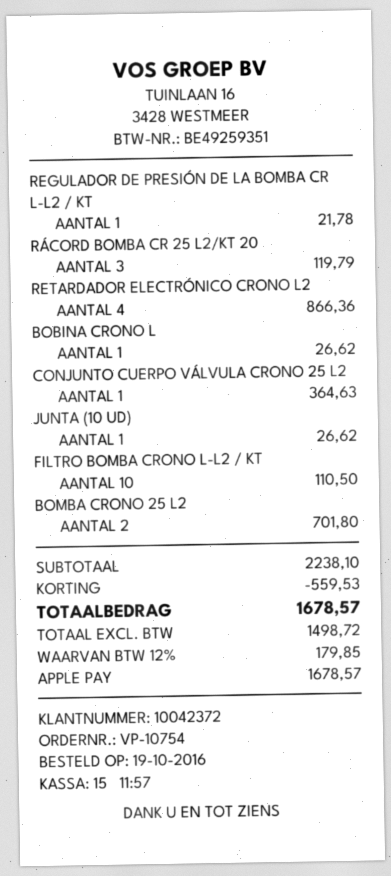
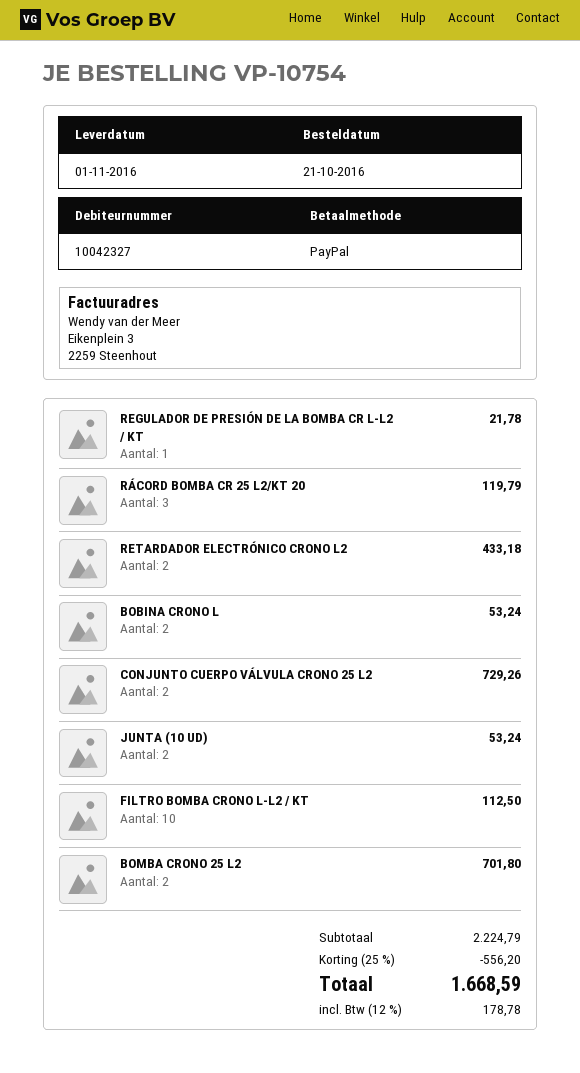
order date: 2016-10-19 -> 2016-10-21
customer number: 10042372 -> 10042327
payment method: Apple Pay -> PayPal
RETARDADOR ELECTRÓNICO CRONO L2: 4 for 866.36 -> 2 for 433.18
BOBINA CRONO L: 1 for 26.62 -> 2 for 53.24
CONJUNTO CUERPO VÁLVULA CRONO 25 L2: 1 for 364.63 -> 2 for 729.26
JUNTA (10 UD): 1 for 26.62 -> 2 for 53.24
FILTRO BOMBA CRONO L-L2 / KT: 10 for 110.50 -> 10 for 112.50
subtotal: 2238.10 -> 2224.79
discount: 559.53 -> 556.20
tax: 12% = 179.85 -> 12% = 178.78
total: 1678.57 -> 1668.59

